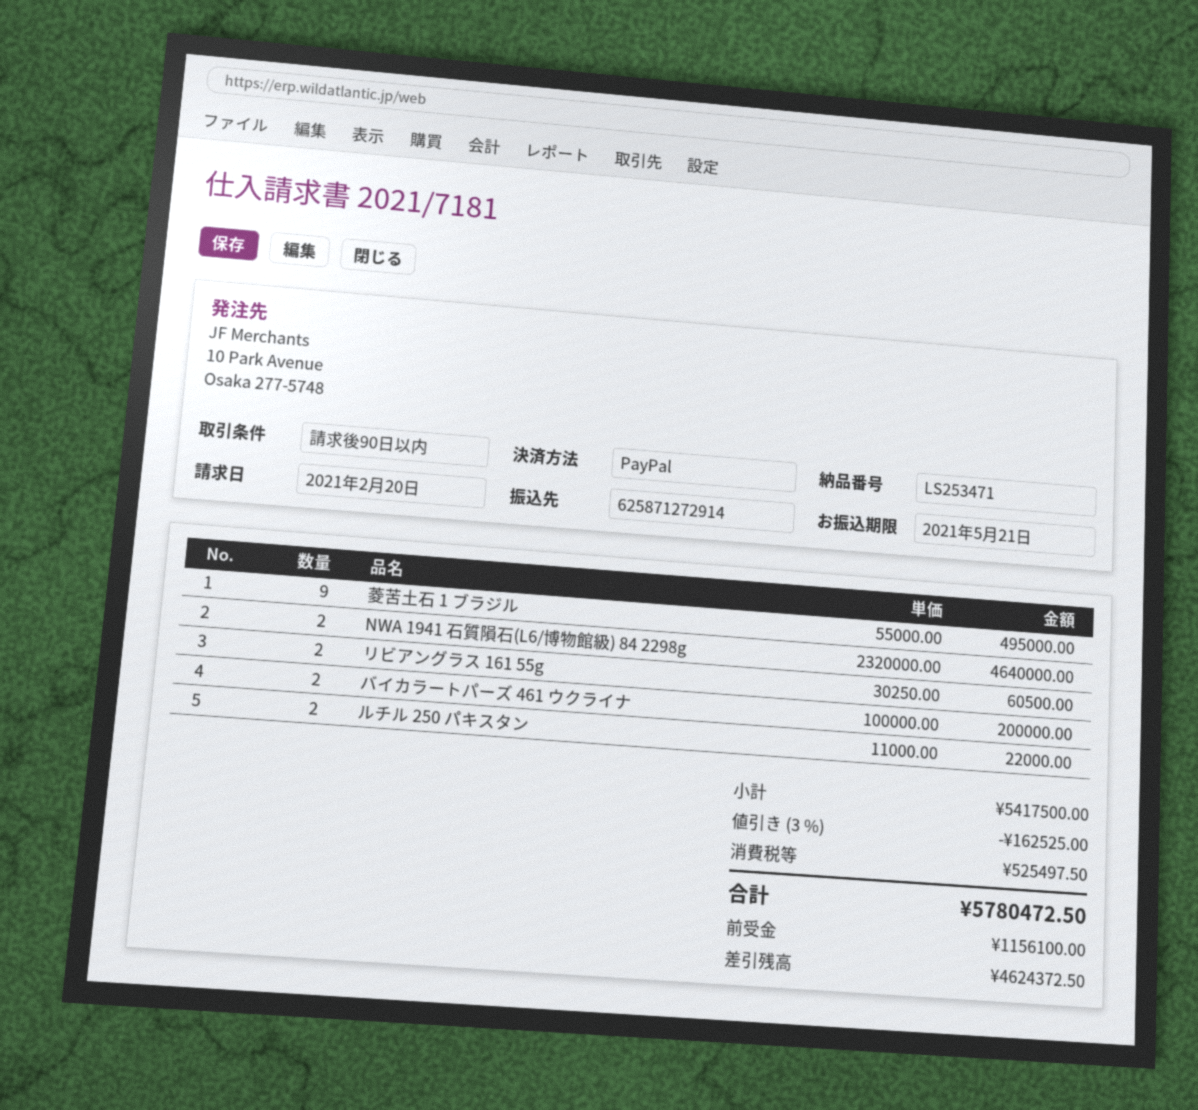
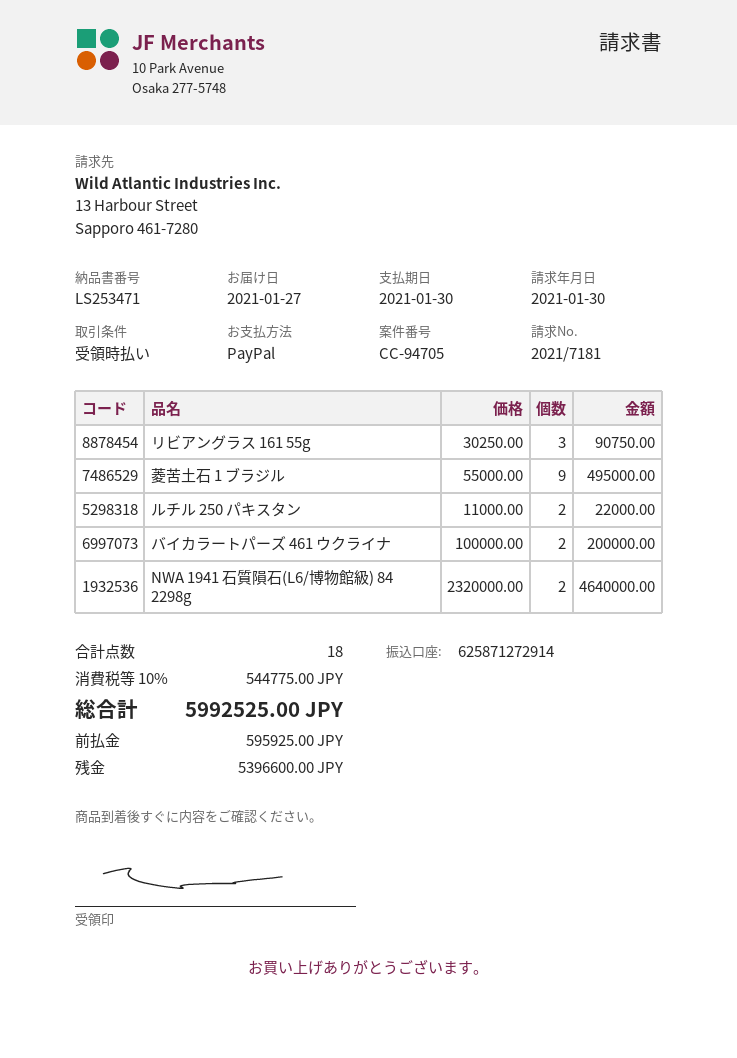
invoice date: 2021-02-20 -> 2021-01-30
payment terms: 90 days -> on receipt
due date: 2021-05-21 -> 2021-01-30
リビアングラス 161 55g: 2 x 30250.00 = 60500.00 -> 3 x 30250.00 = 90750.00
discount: 3% = 162525.00 -> none
tax: 525497.50 -> 544775.00
total: 5780472.50 -> 5992525.00
deposit: 1156100.00 -> 595925.00
balance: 4624372.50 -> 5396600.00

